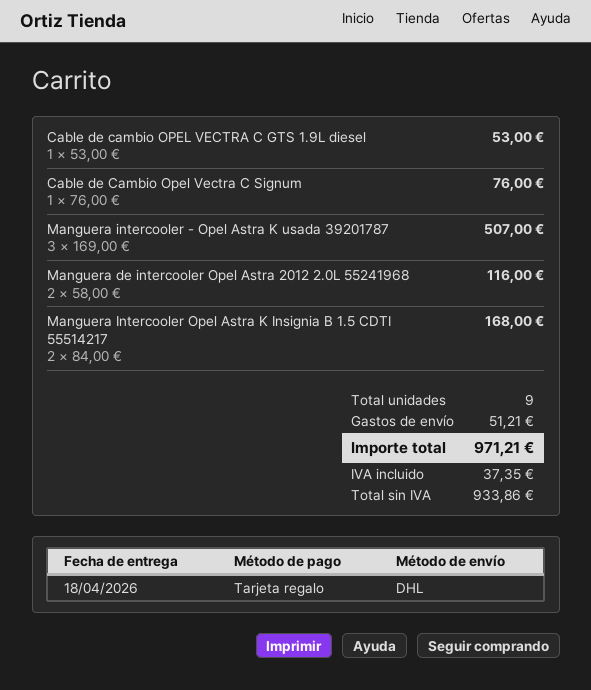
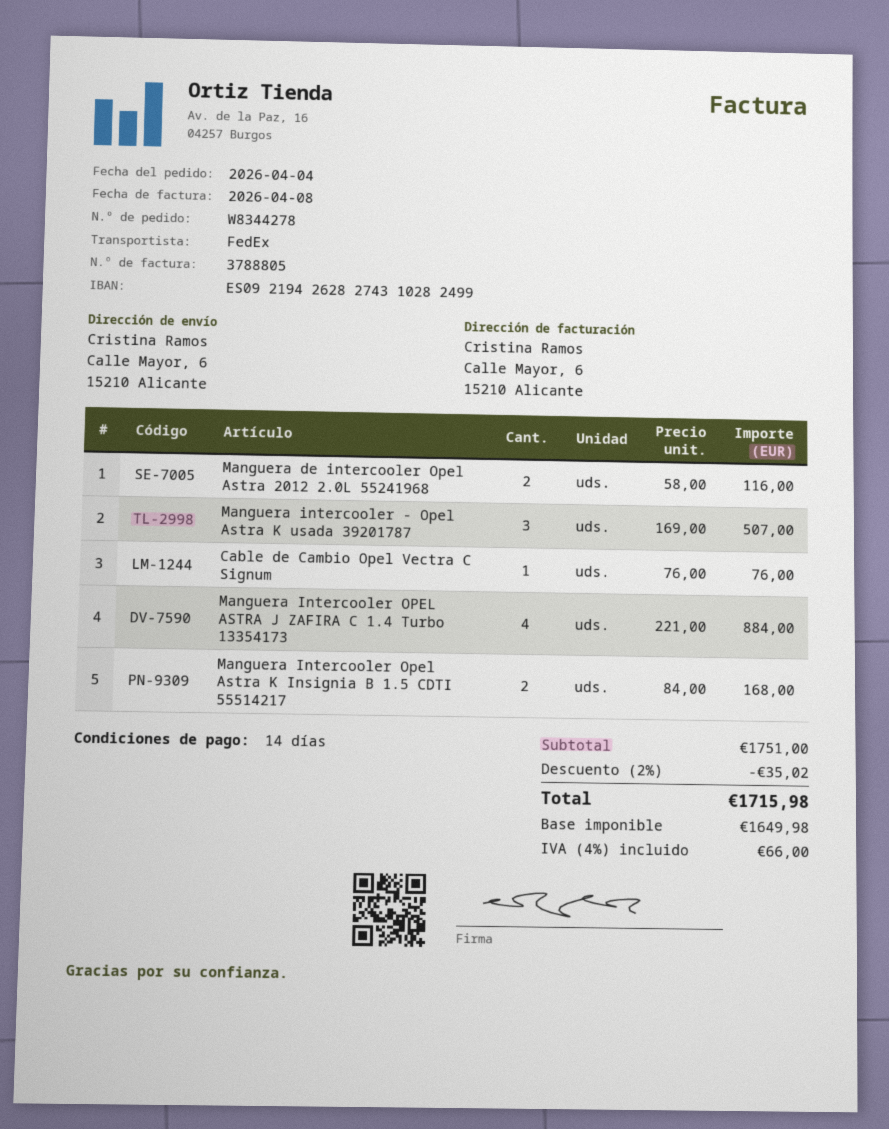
shipping method: DHL -> FedEx
Cable de cambio OPEL VECTRA C GTS 1.9L diesel: 1 x 53.00 = 53.00 -> none
Manguera Intercooler OPEL ASTRA J ZAFIRA C 1.4 Turbo 13354173: none -> 4 x 221.00 = 884.00
discount: none -> 2% = 35.02
shipping: 51.21 -> none
net: 933.86 -> 1649.98
tax: 37.35 -> 66.00
total: 971.21 -> 1715.98

